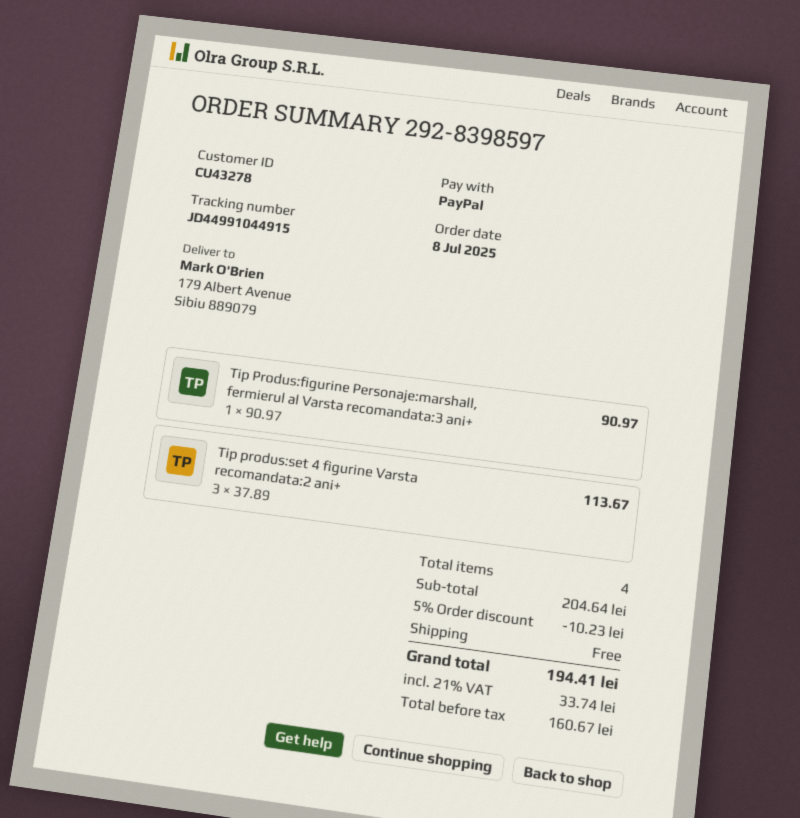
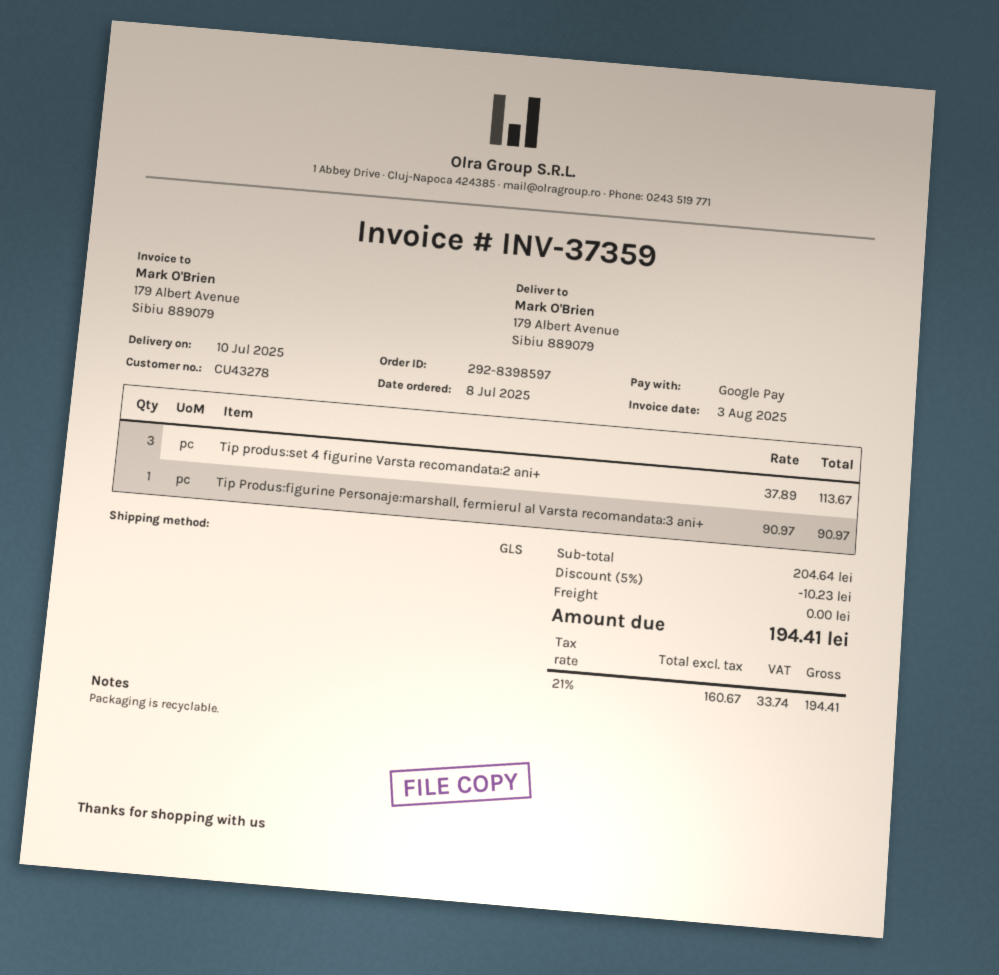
payment method: PayPal -> Google Pay

